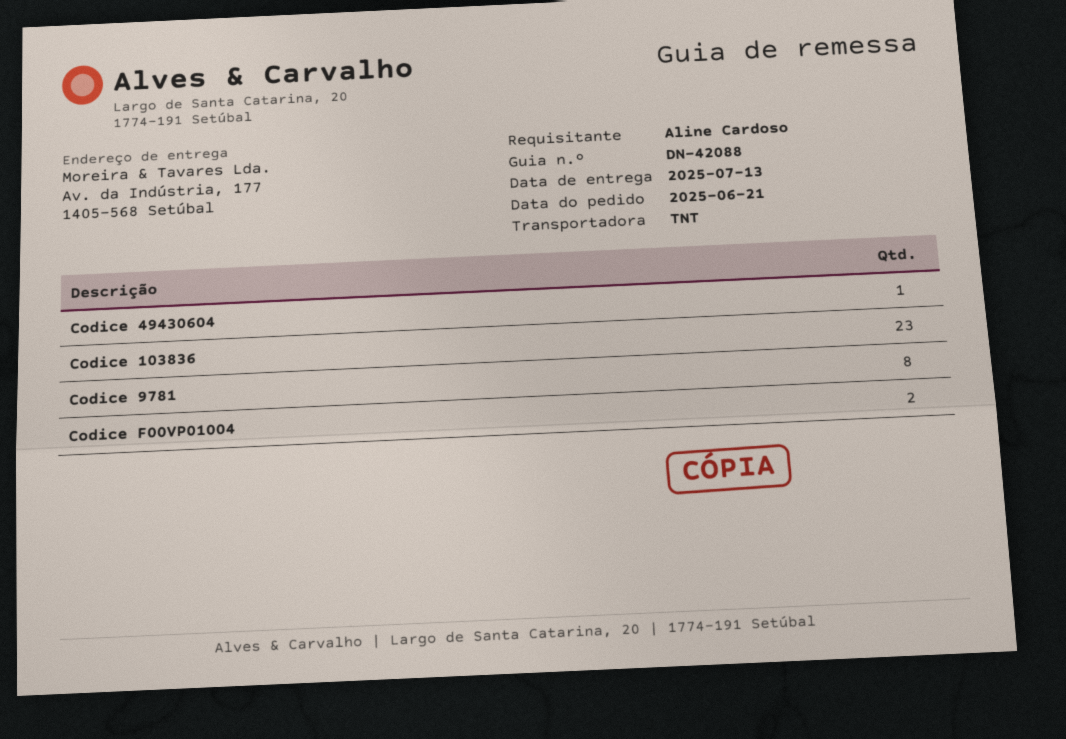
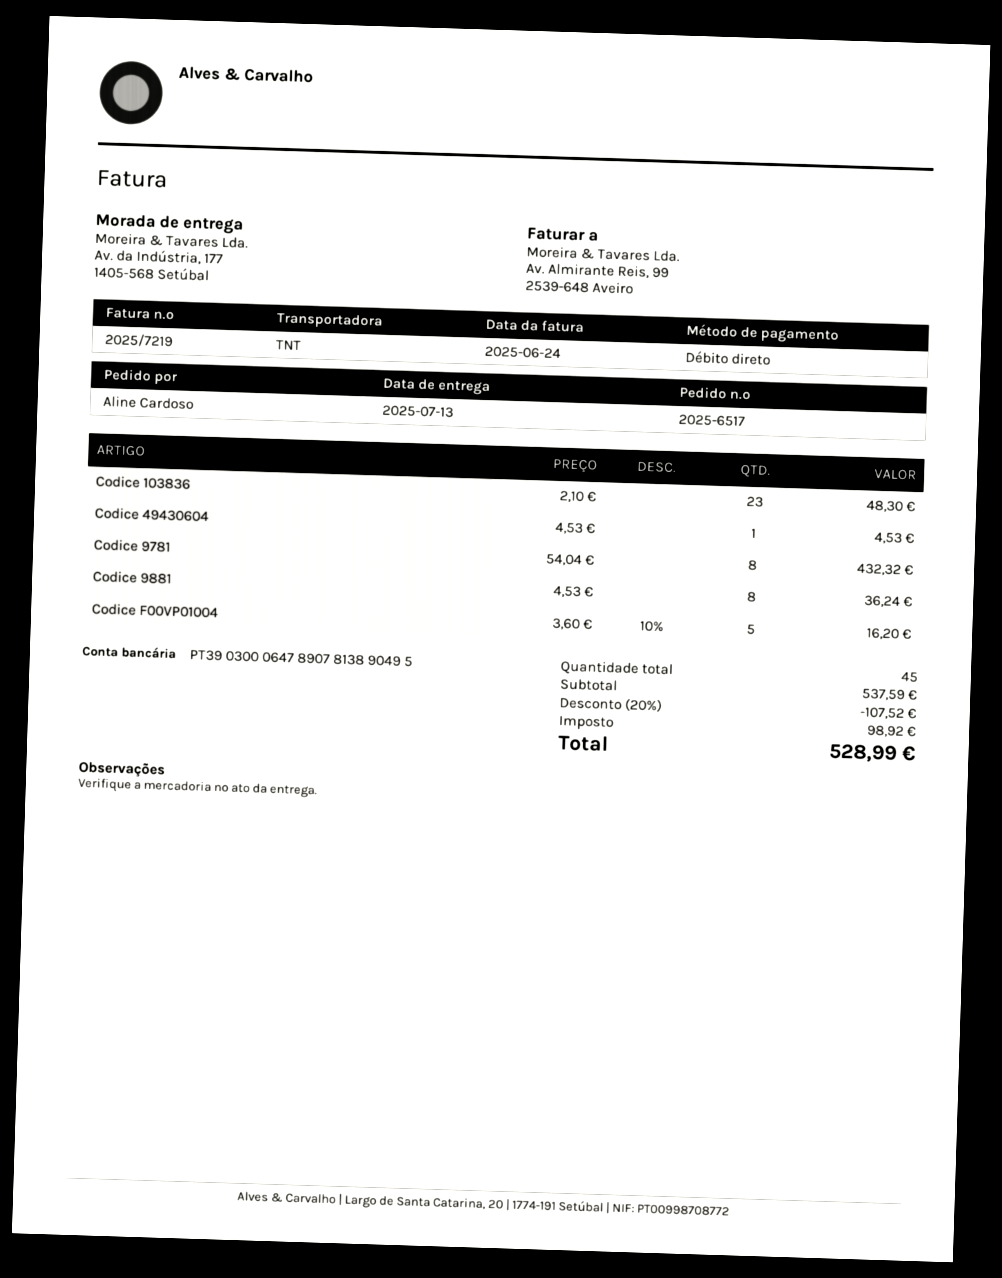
Codice F00VP01004: 2 -> 5
Codice 9881: none -> 8

